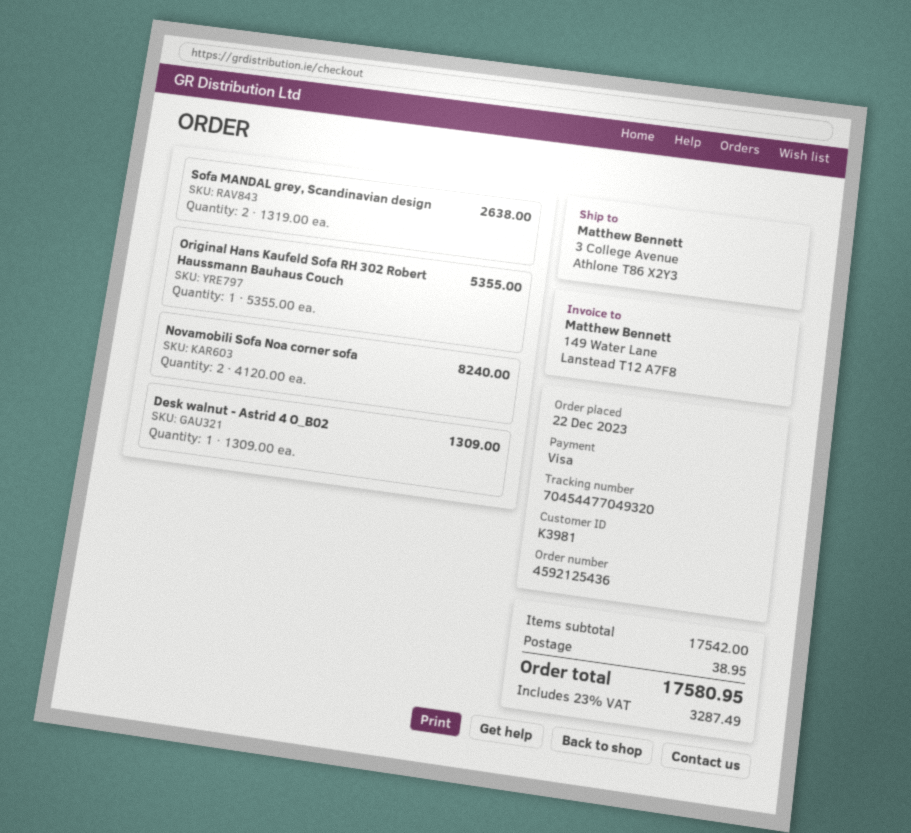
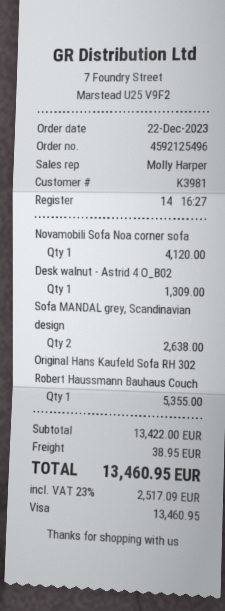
order number: 4592125436 -> 4592125496
Novamobili Sofa Noa corner sofa: 2 for 8240.00 -> 1 for 4120.00
subtotal: 17542.00 -> 13422.00
tax: 23% = 3287.49 -> 23% = 2517.09
total: 17580.95 -> 13460.95

